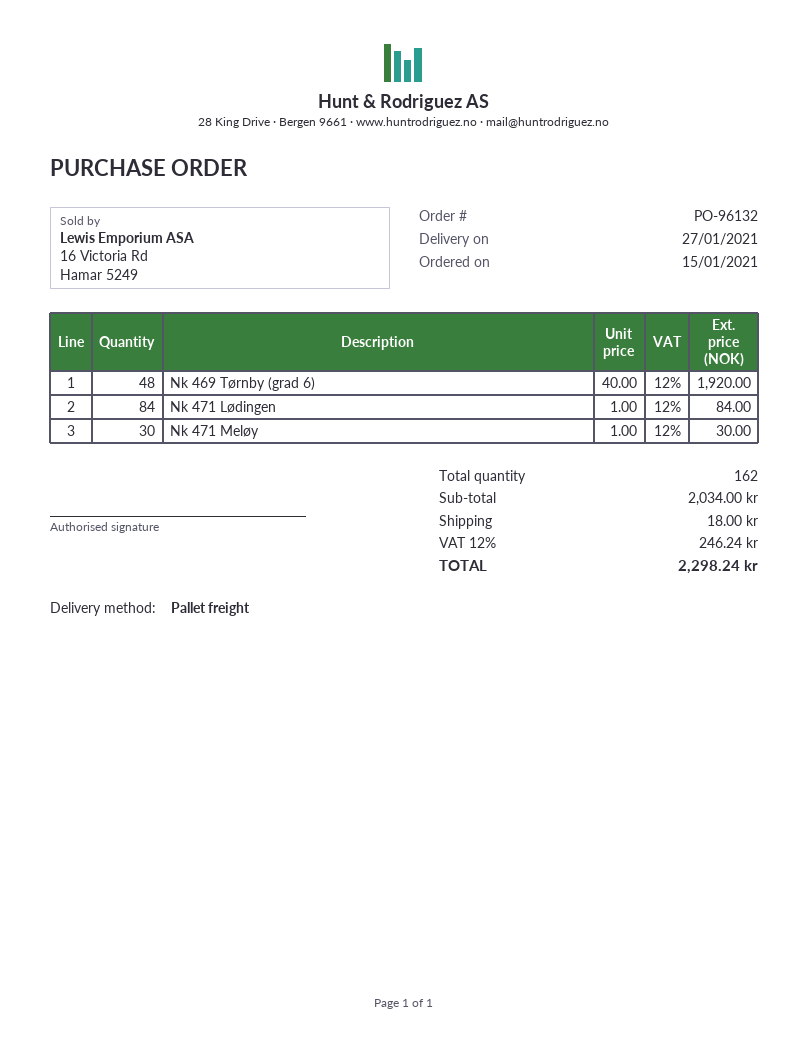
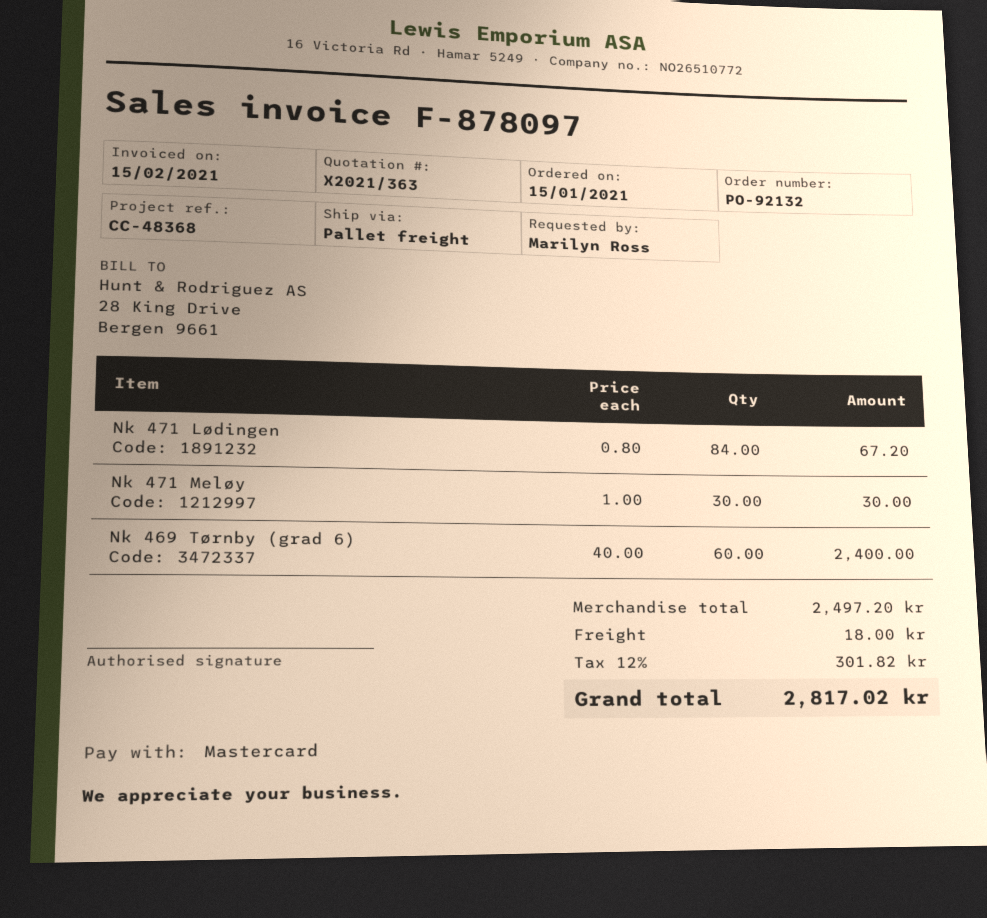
order number: PO-96132 -> PO-92132
Nk 469 Tørnby (grad 6): 48 x 40.00 = 1920.00 -> 60 x 40.00 = 2400.00
Nk 471 Lødingen: 84 x 1.00 = 84.00 -> 84 x 0.80 = 67.20
subtotal: 2034.00 -> 2497.20
tax: 12% = 246.24 -> 12% = 301.82
total: 2298.24 -> 2817.02

